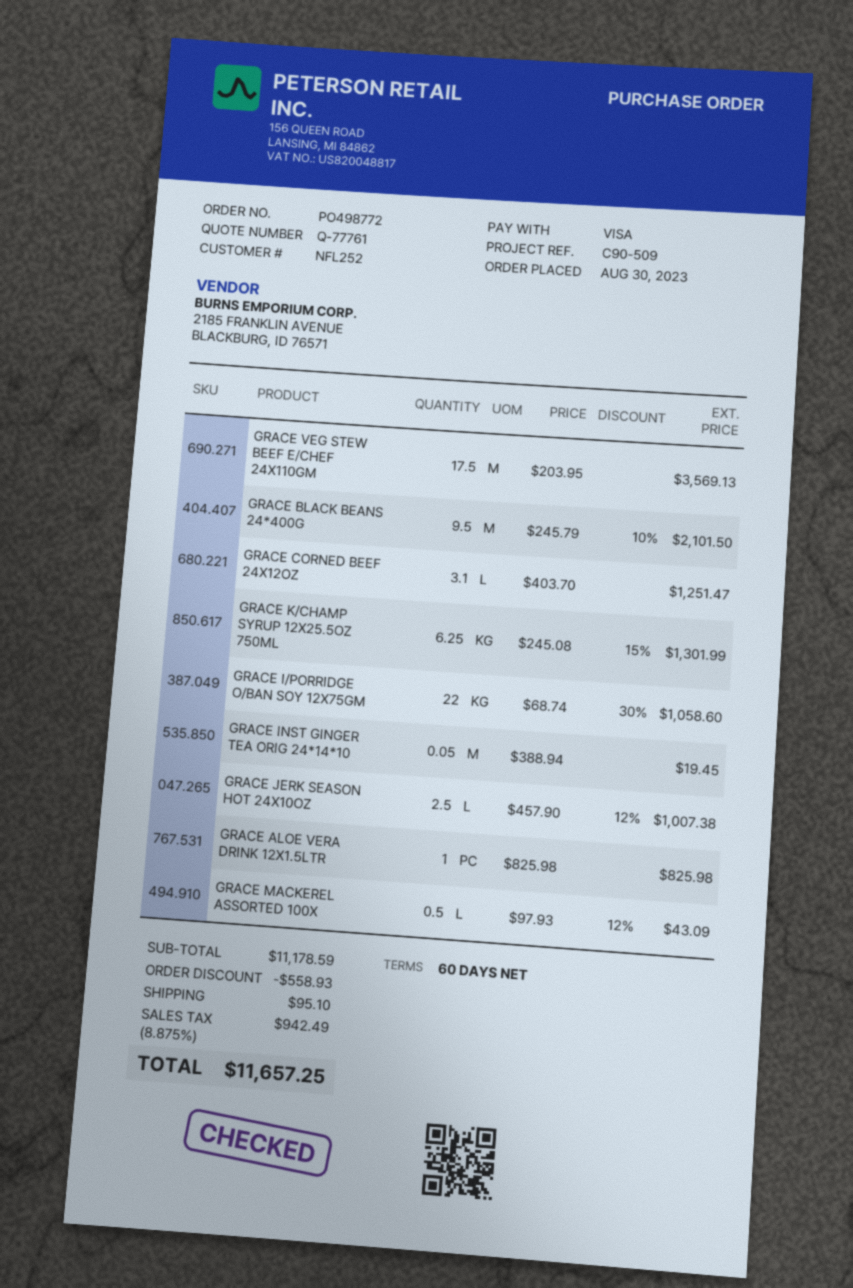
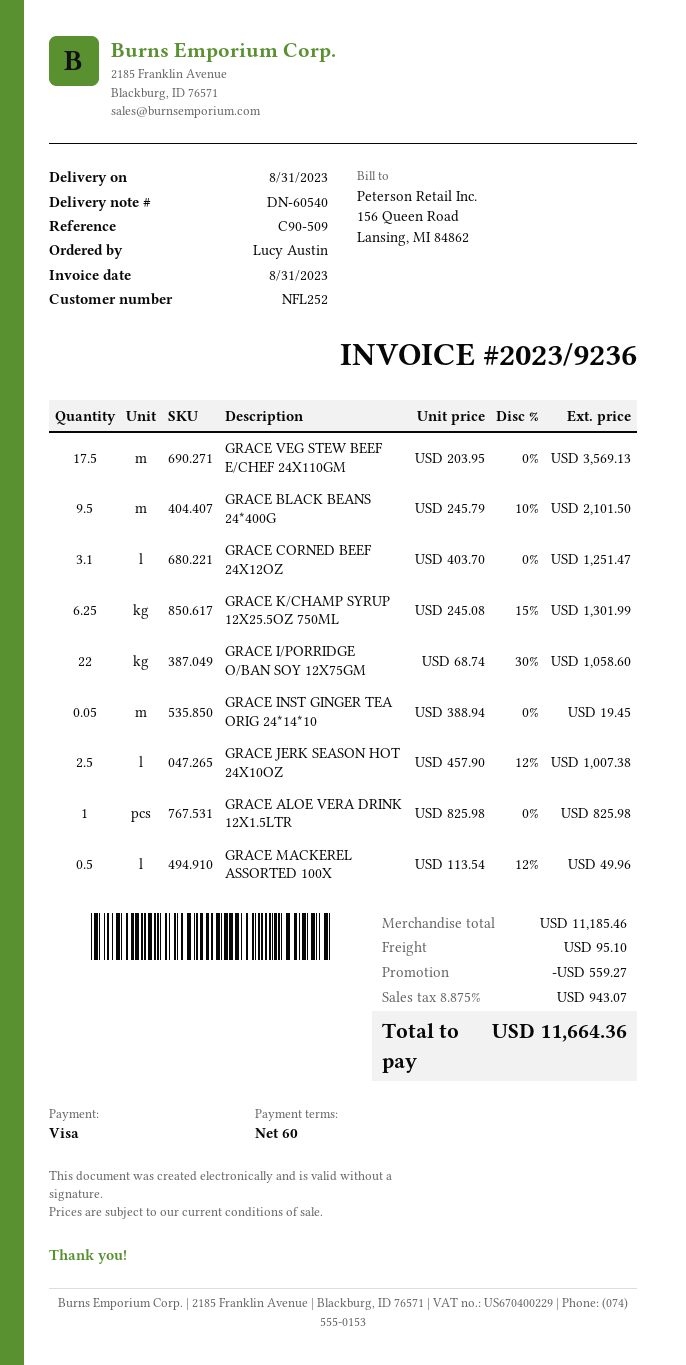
GRACE MACKEREL ASSORTED 100X: 0.5 x 97.93 - 12% = 43.09 -> 0.5 x 113.54 - 12% = 49.96
subtotal: 11178.59 -> 11185.46
discount: 558.93 -> 559.27
tax: 8.875% = 942.49 -> 8.875% = 943.07
total: 11657.25 -> 11664.36

